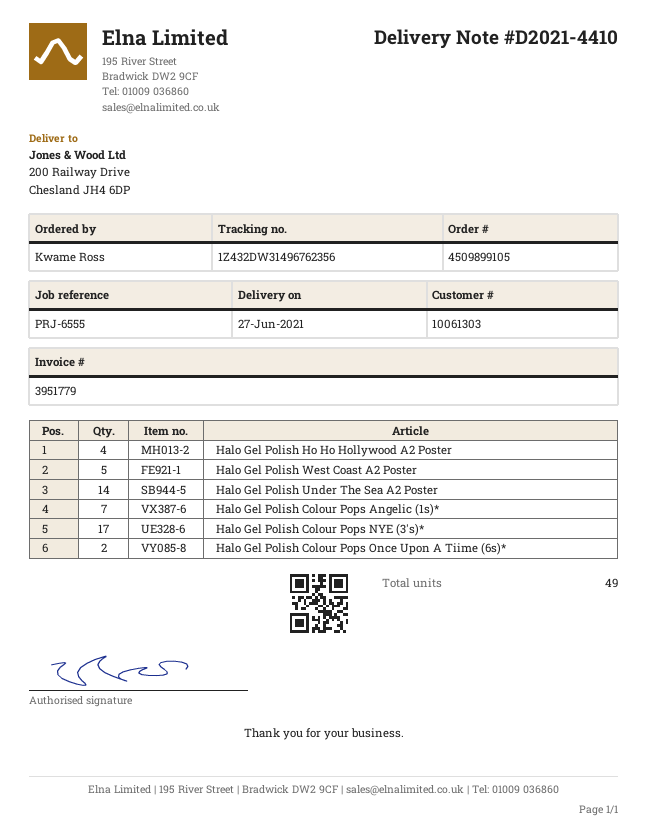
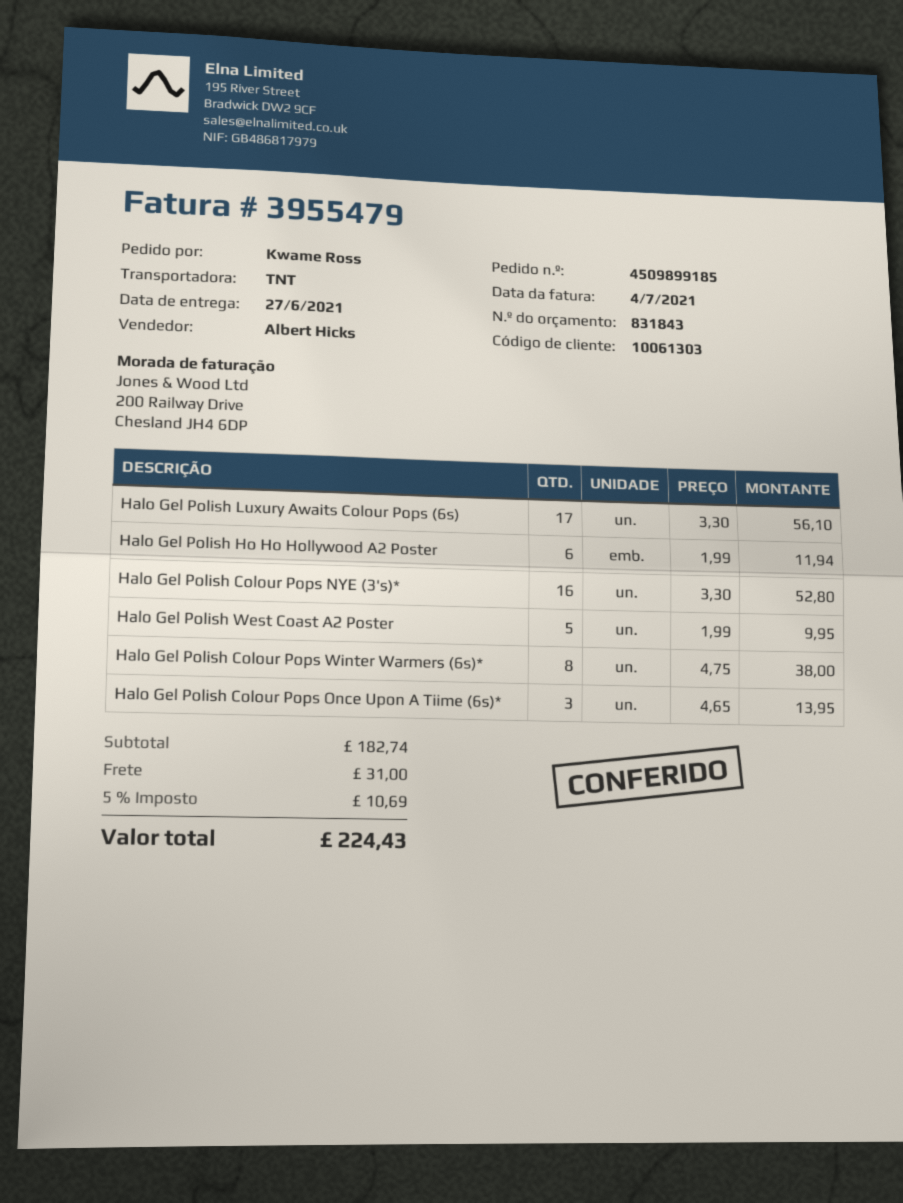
order number: 4509899105 -> 4509899185
invoice number: 3951779 -> 3955479
Halo Gel Polish Ho Ho Hollywood A2 Poster: 4 -> 6
Halo Gel Polish Under The Sea A2 Poster: 14 -> none
Halo Gel Polish Colour Pops Angelic (1s)*: 7 -> none
Halo Gel Polish Colour Pops NYE (3's)*: 17 -> 16
Halo Gel Polish Colour Pops Once Upon A Tiime (6s)*: 2 -> 3
Halo Gel Polish Luxury Awaits Colour Pops (6s): none -> 17
Halo Gel Polish Colour Pops Winter Warmers (6s)*: none -> 8

